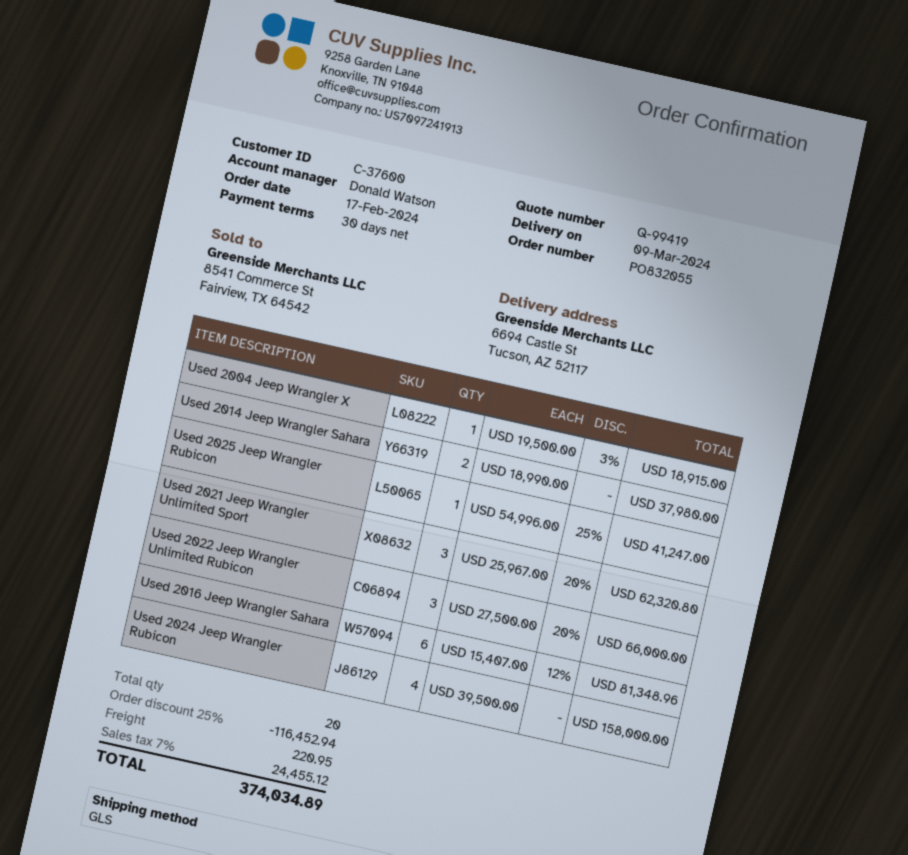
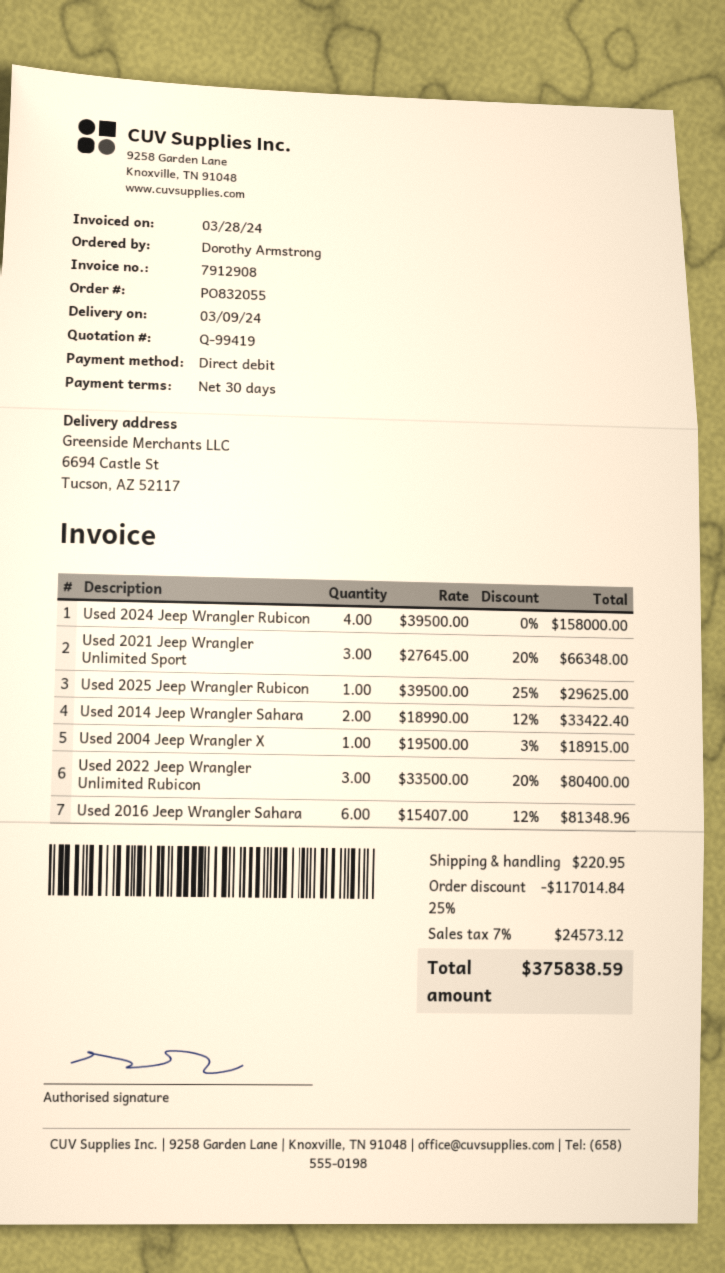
Used 2014 Jeep Wrangler Sahara: 2 x 18990.00 = 37980.00 -> 2 x 18990.00 - 12% = 33422.40
Used 2025 Jeep Wrangler Rubicon: 1 x 54996.00 - 25% = 41247.00 -> 1 x 39500.00 - 25% = 29625.00
Used 2021 Jeep Wrangler Unlimited Sport: 3 x 25967.00 - 20% = 62320.80 -> 3 x 27645.00 - 20% = 66348.00
Used 2022 Jeep Wrangler Unlimited Rubicon: 3 x 27500.00 - 20% = 66000.00 -> 3 x 33500.00 - 20% = 80400.00
discount: 25% = 116452.94 -> 25% = 117014.84
tax: 7% = 24455.12 -> 7% = 24573.12
total: 374034.89 -> 375838.59

